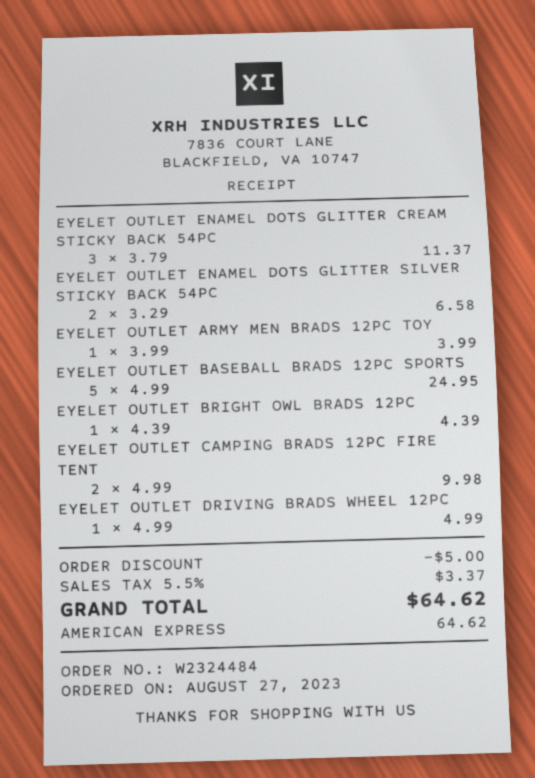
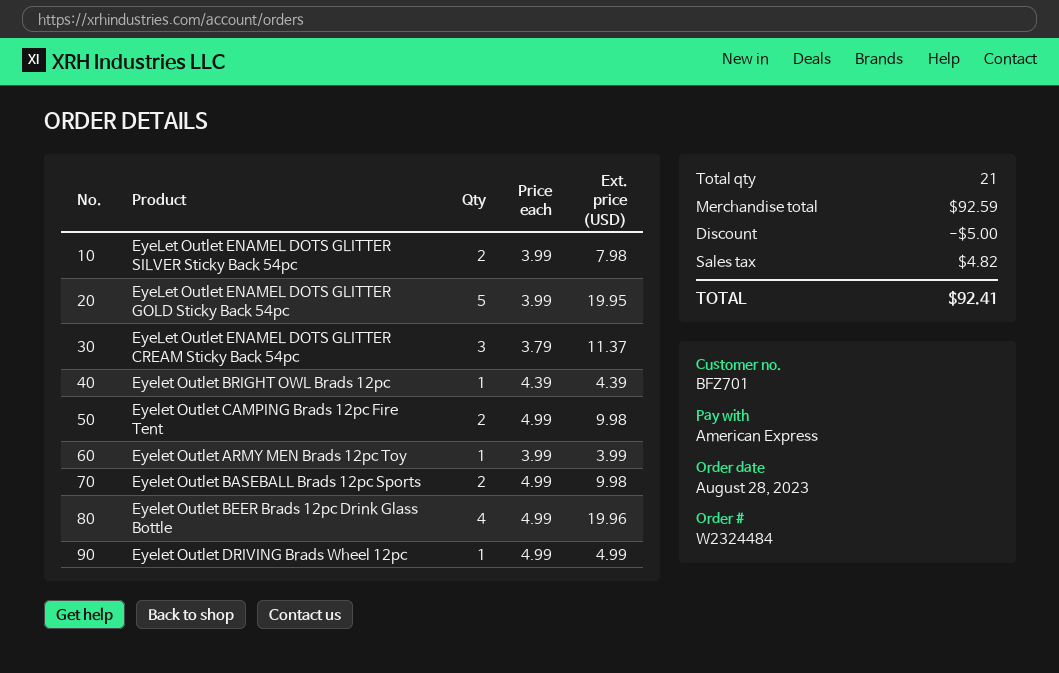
order date: 2023-08-27 -> 2023-08-28
EYELET OUTLET ENAMEL DOTS GLITTER SILVER STICKY BACK 54PC: 2 x 3.29 = 6.58 -> 2 x 3.99 = 7.98
EYELET OUTLET BASEBALL BRADS 12PC SPORTS: 5 x 4.99 = 24.95 -> 2 x 4.99 = 9.98
EyeLet Outlet ENAMEL DOTS GLITTER GOLD Sticky Back 54pc: none -> 5 x 3.99 = 19.95
Eyelet Outlet BEER Brads 12pc Drink Glass Bottle: none -> 4 x 4.99 = 19.96
tax: 3.37 -> 4.82
total: 64.62 -> 92.41

